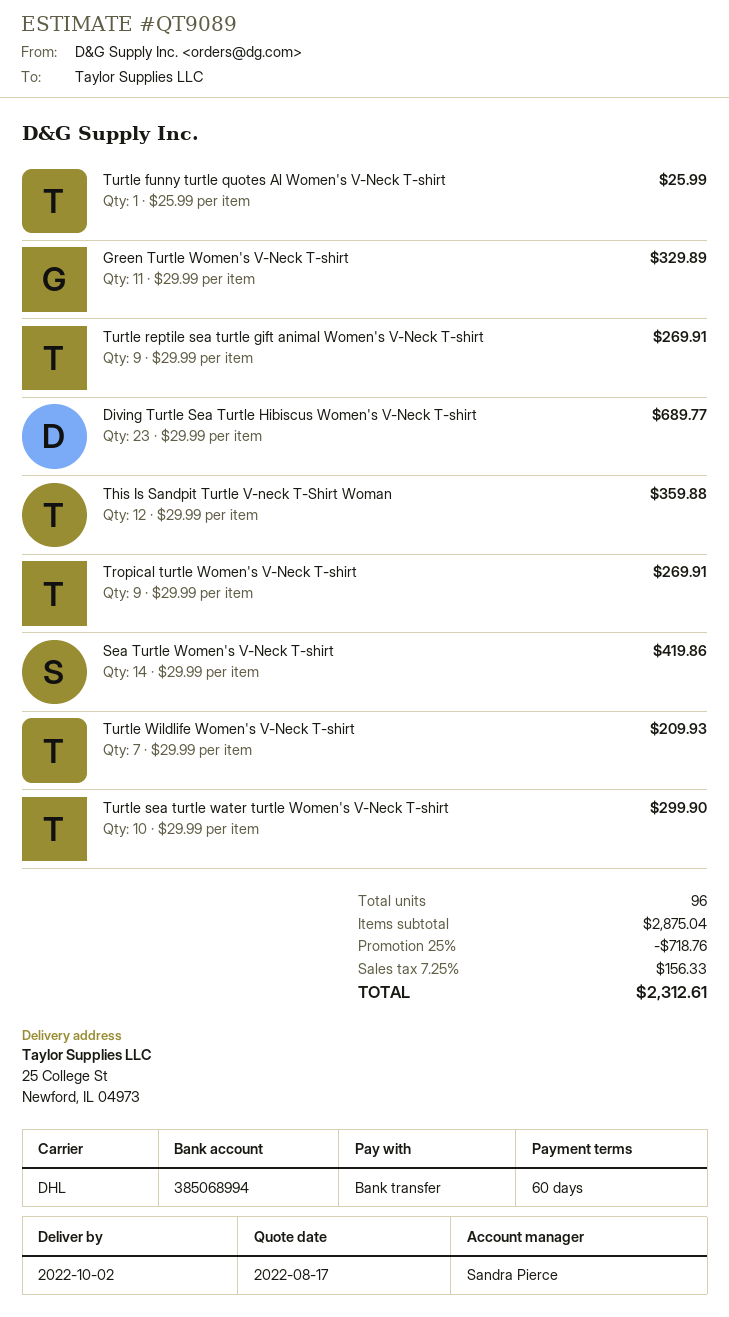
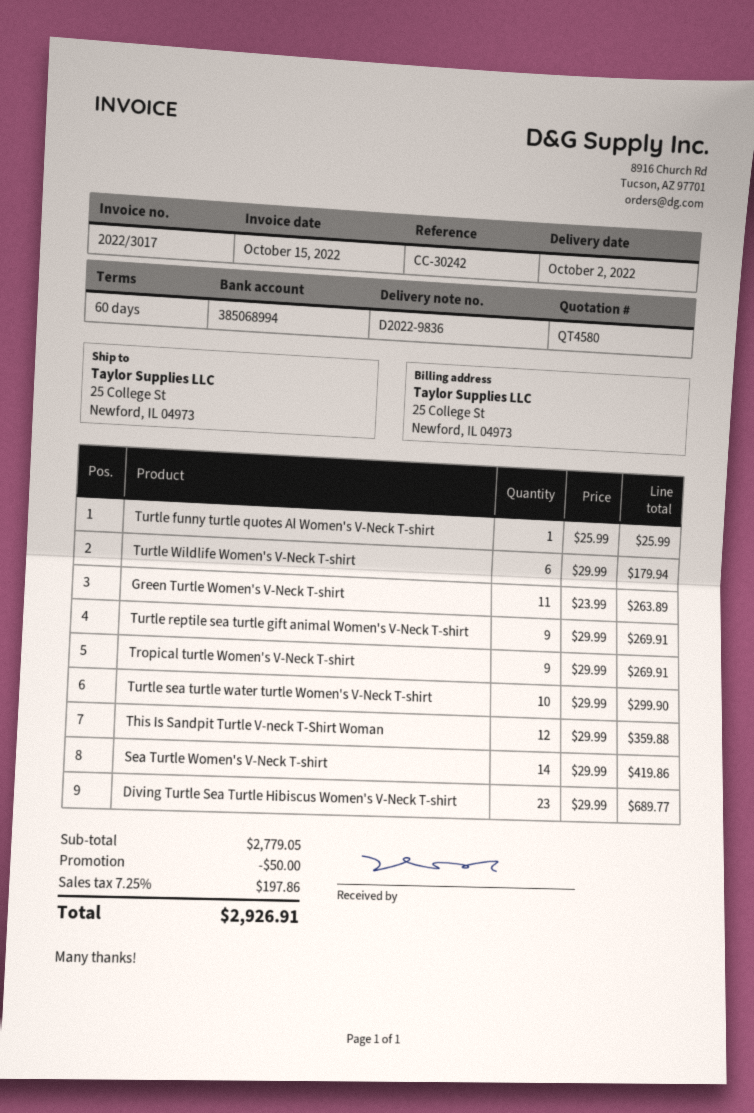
quote number: QT9089 -> QT4580
Green Turtle Women's V-Neck T-shirt: 11 x 29.99 = 329.89 -> 11 x 23.99 = 263.89
Turtle Wildlife Women's V-Neck T-shirt: 7 x 29.99 = 209.93 -> 6 x 29.99 = 179.94
subtotal: 2875.04 -> 2779.05
discount: 718.76 -> 50.00
tax: 7.25% = 156.33 -> 7.25% = 197.86
total: 2312.61 -> 2926.91

